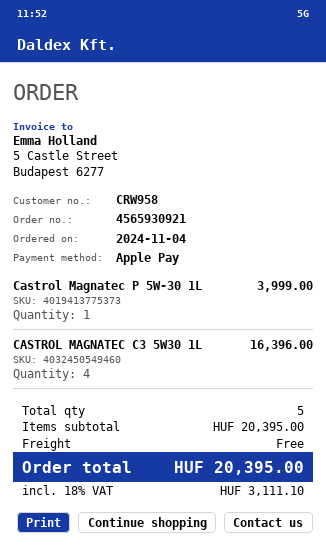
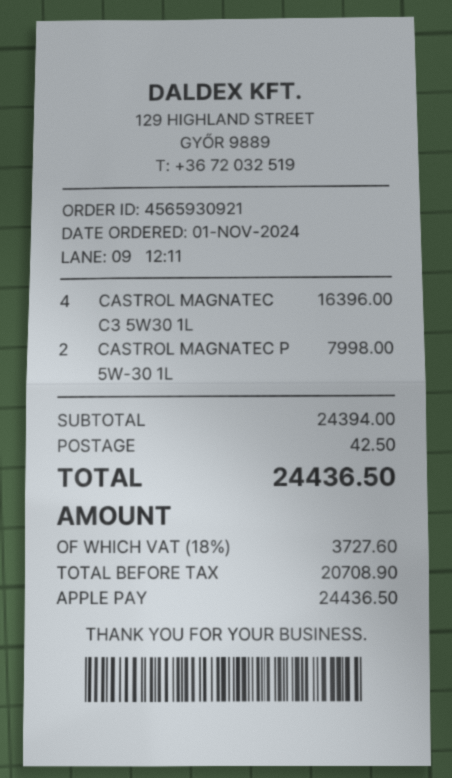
order date: 2024-11-04 -> 2024-11-01
Castrol Magnatec P 5W-30 1L: 1 for 3999.00 -> 2 for 7998.00
subtotal: 20395.00 -> 24394.00
shipping: 0.00 -> 42.50
tax: 18% = 3111.10 -> 18% = 3727.60
total: 20395.00 -> 24436.50

